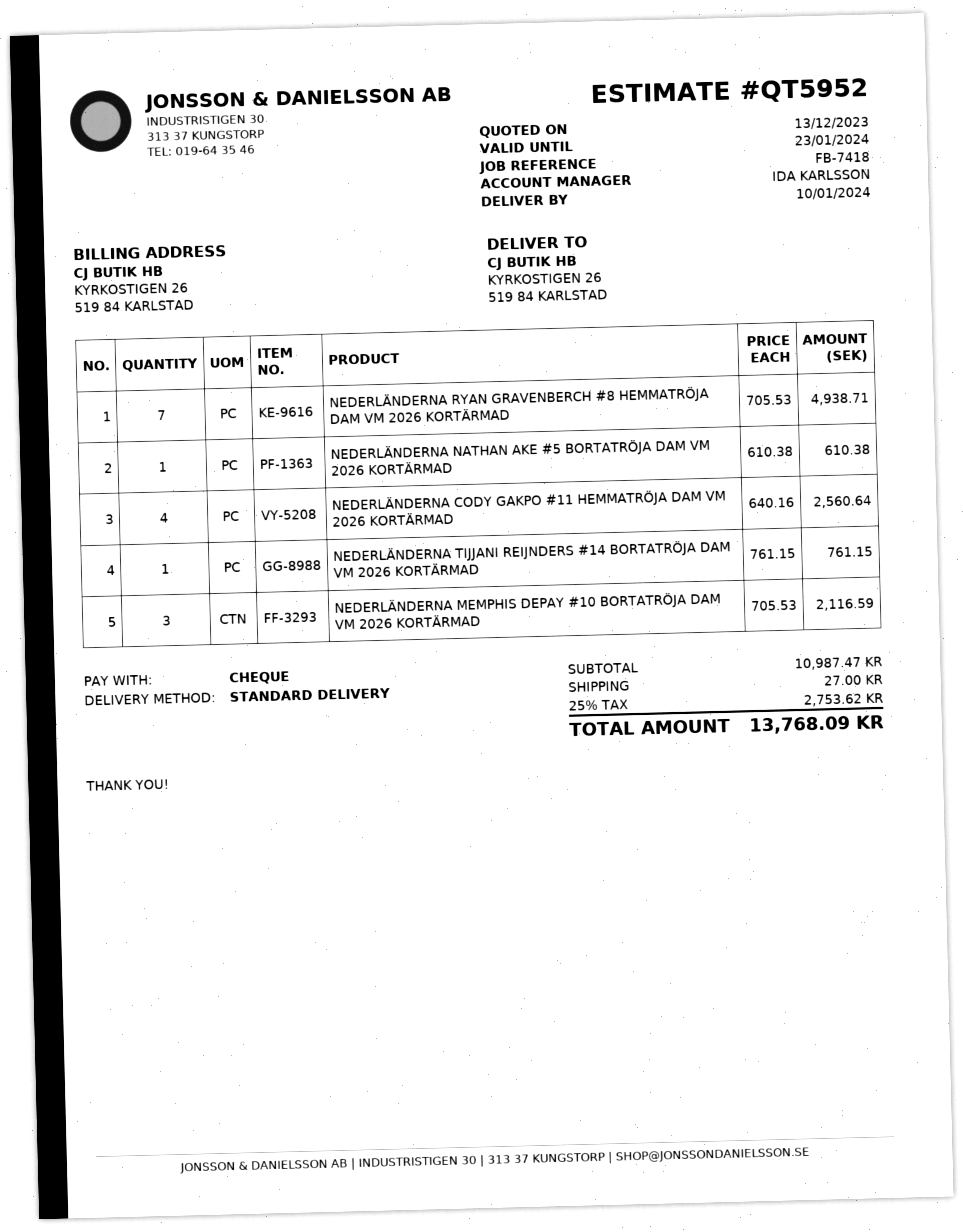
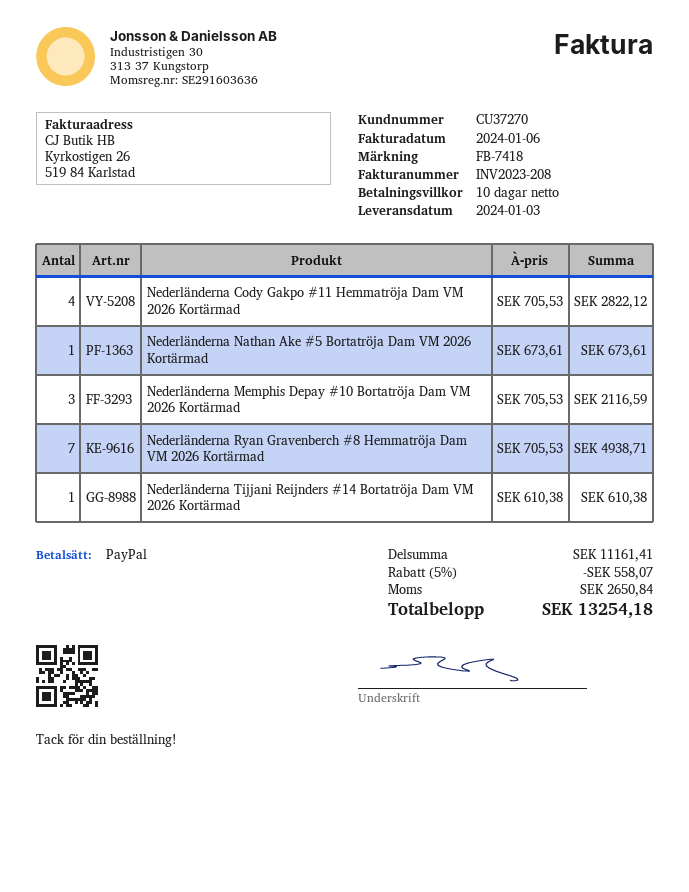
delivery date: 2024-01-10 -> 2024-01-03
payment method: cheque -> PayPal
NEDERLÄNDERNA NATHAN AKE #5 BORTATRÖJA DAM VM 2026 KORTÄRMAD: 1 x 610.38 = 610.38 -> 1 x 673.61 = 673.61
NEDERLÄNDERNA CODY GAKPO #11 HEMMATRÖJA DAM VM 2026 KORTÄRMAD: 4 x 640.16 = 2560.64 -> 4 x 705.53 = 2822.12
NEDERLÄNDERNA TIJJANI REIJNDERS #14 BORTATRÖJA DAM VM 2026 KORTÄRMAD: 1 x 761.15 = 761.15 -> 1 x 610.38 = 610.38
subtotal: 10987.47 -> 11161.41
discount: none -> 5% = 558.07
shipping: 27.00 -> none
tax: 2753.62 -> 2650.84
total: 13768.09 -> 13254.18

